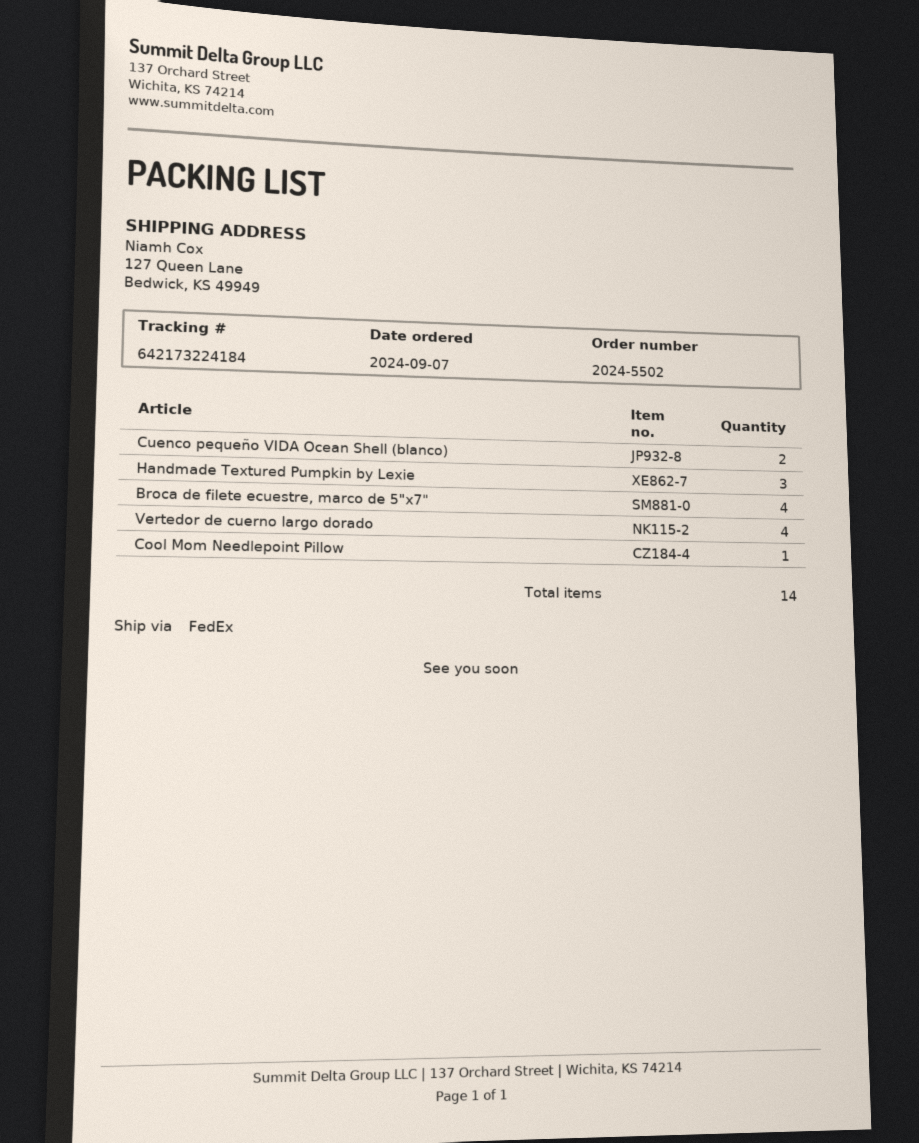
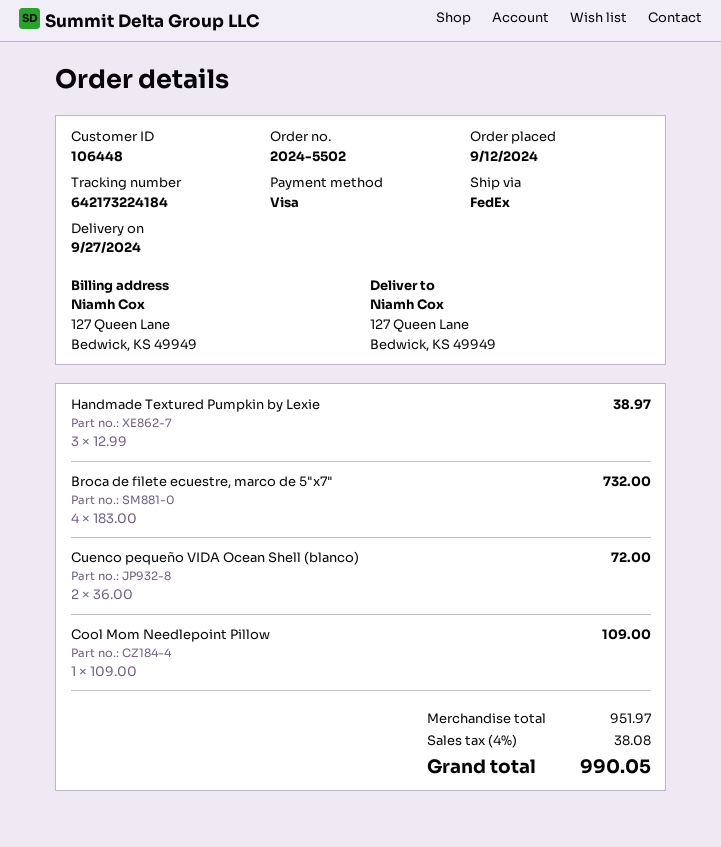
order date: 2024-09-07 -> 2024-09-12
Vertedor de cuerno largo dorado: 4 -> none

